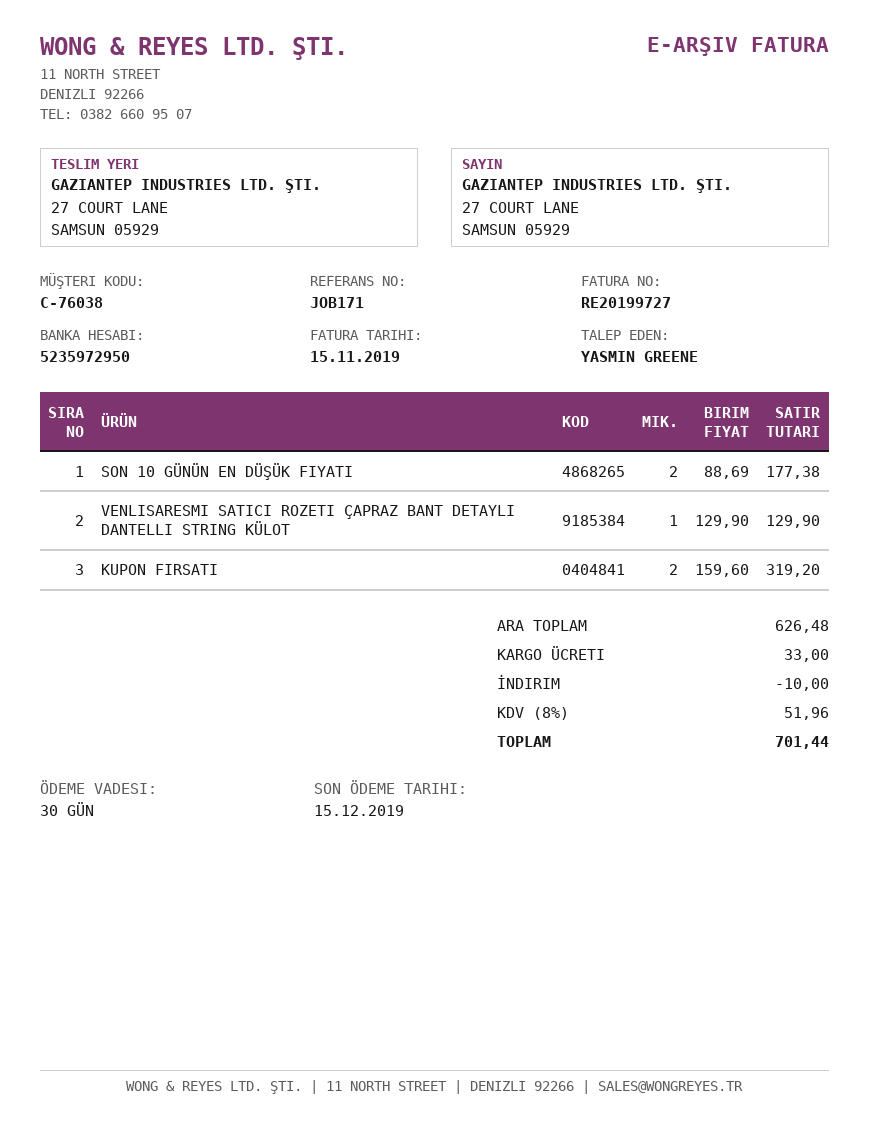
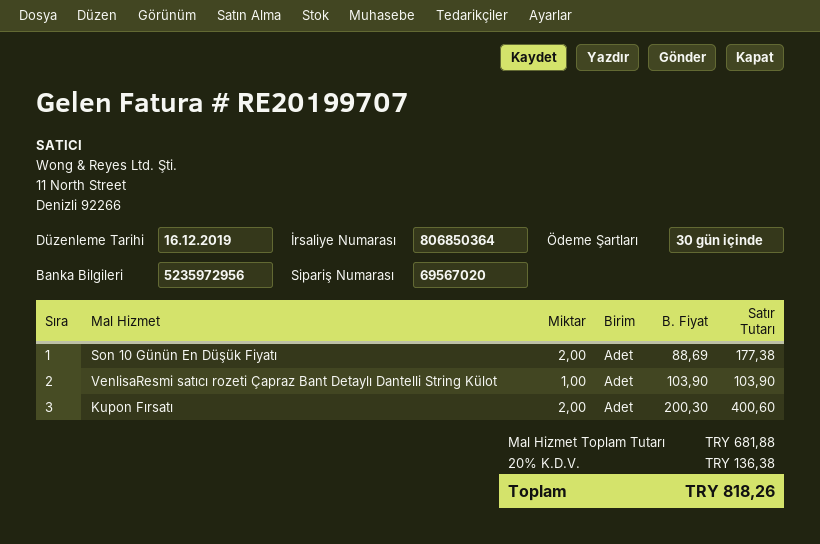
invoice number: RE20199727 -> RE20199707
invoice date: 2019-11-15 -> 2019-12-16
bank account: 5235972950 -> 5235972956
VENLISARESMI SATICI ROZETI ÇAPRAZ BANT DETAYLI DANTELLI STRING KÜLOT: 1 x 129.90 = 129.90 -> 1 x 103.90 = 103.90
KUPON FIRSATI: 2 x 159.60 = 319.20 -> 2 x 200.30 = 400.60
subtotal: 626.48 -> 681.88
discount: 10.00 -> none
shipping: 33.00 -> none
tax: 8% = 51.96 -> 20% = 136.38
total: 701.44 -> 818.26

